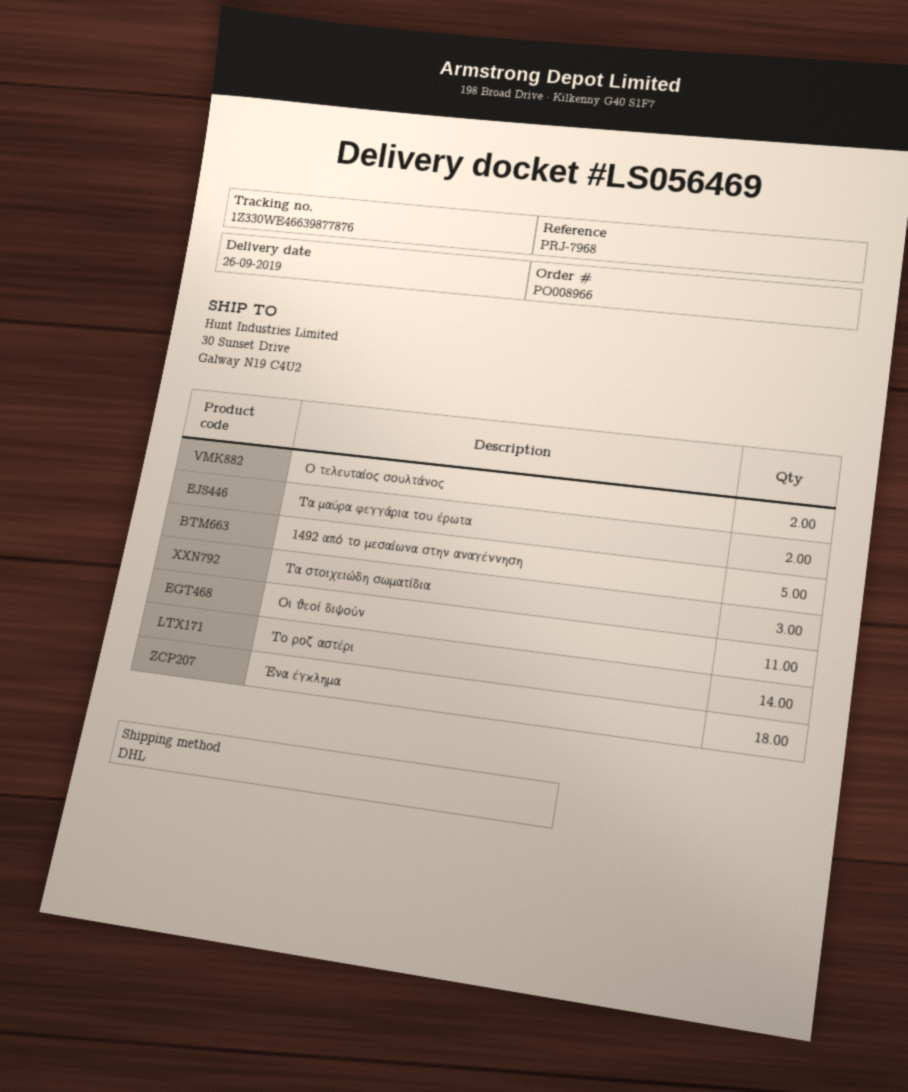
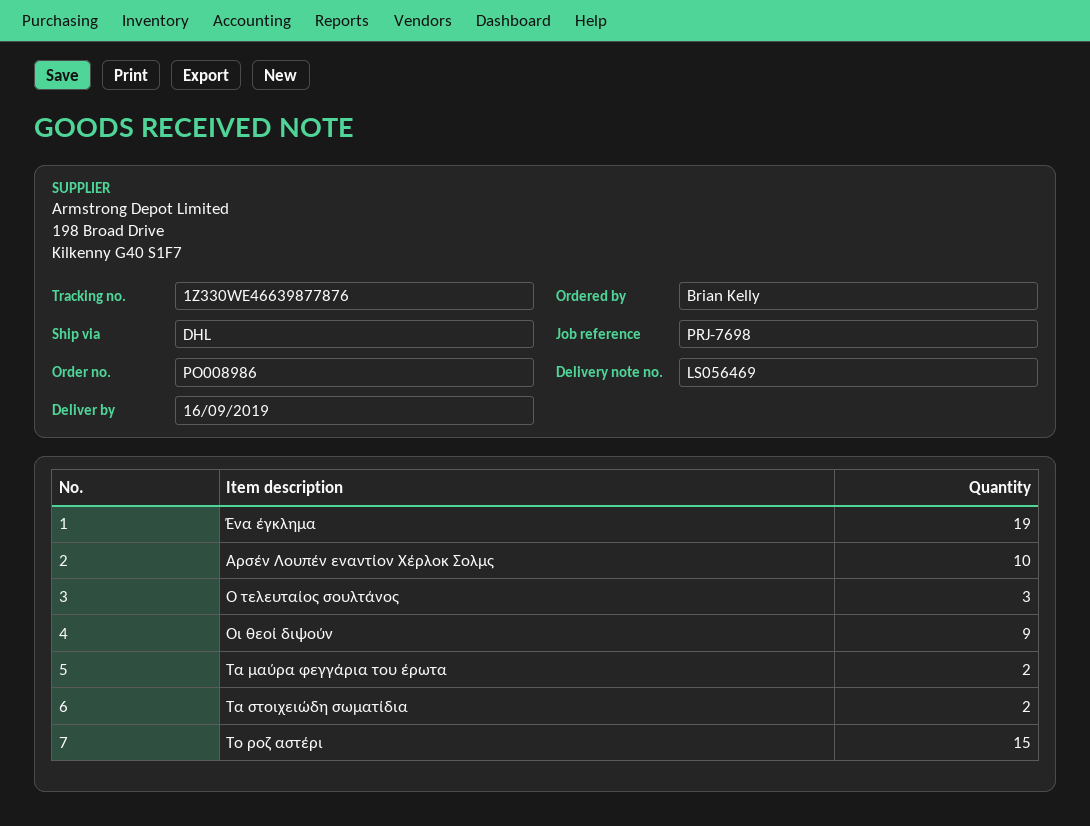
order number: PO008966 -> PO008986
delivery date: 2019-09-26 -> 2019-09-16
reference: PRJ-7968 -> PRJ-7698
Ο τελευταίος σουλτάνος: 2 -> 3
1492 από το μεσαίωνα στην αναγέννηση: 5 -> none
Τα στοιχειώδη σωματίδια: 3 -> 2
Οι θεοί διψούν: 11 -> 9
Το ροζ αστέρι: 14 -> 15
Ένα έγκλημα: 18 -> 19
Αρσέν Λουπέν εναντίον Χέρλοκ Σολμς: none -> 10

